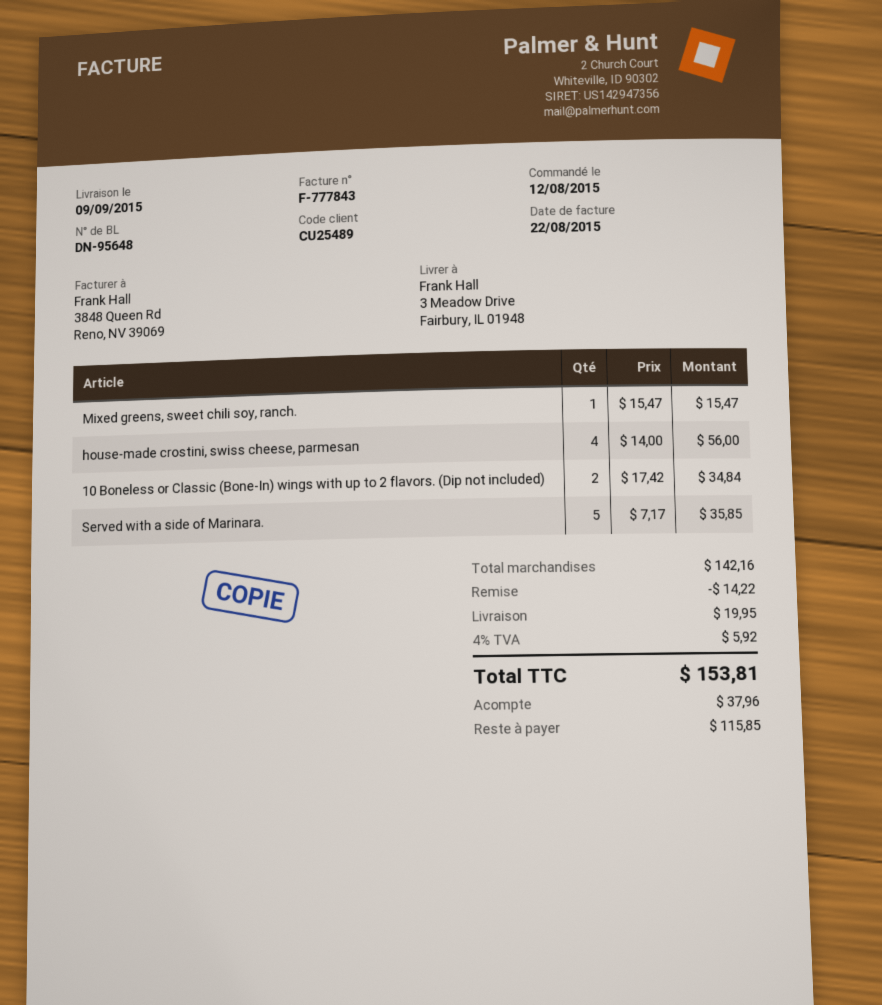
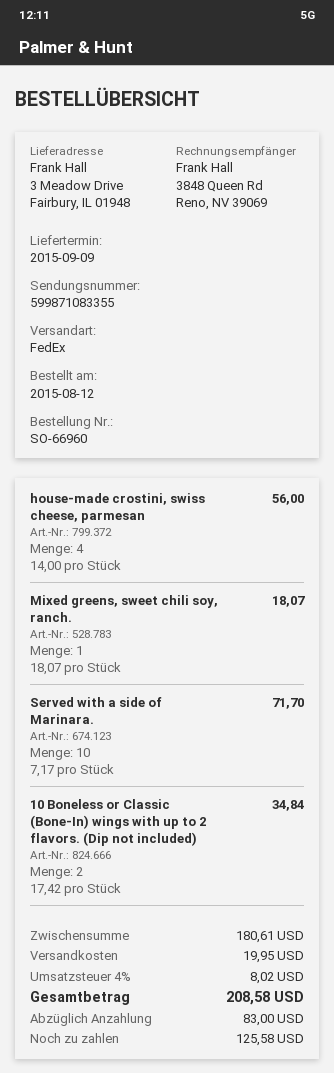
Mixed greens, sweet chili soy, ranch.: 1 x 15.47 = 15.47 -> 1 x 18.07 = 18.07
Served with a side of Marinara.: 5 x 7.17 = 35.85 -> 10 x 7.17 = 71.70
subtotal: 142.16 -> 180.61
discount: 14.22 -> none
tax: 4% = 5.92 -> 4% = 8.02
total: 153.81 -> 208.58
deposit: 37.96 -> 83.00
balance: 115.85 -> 125.58

